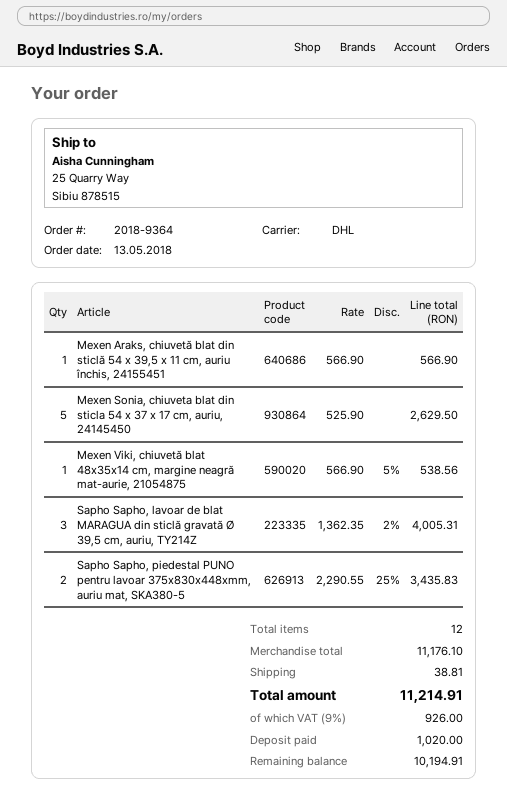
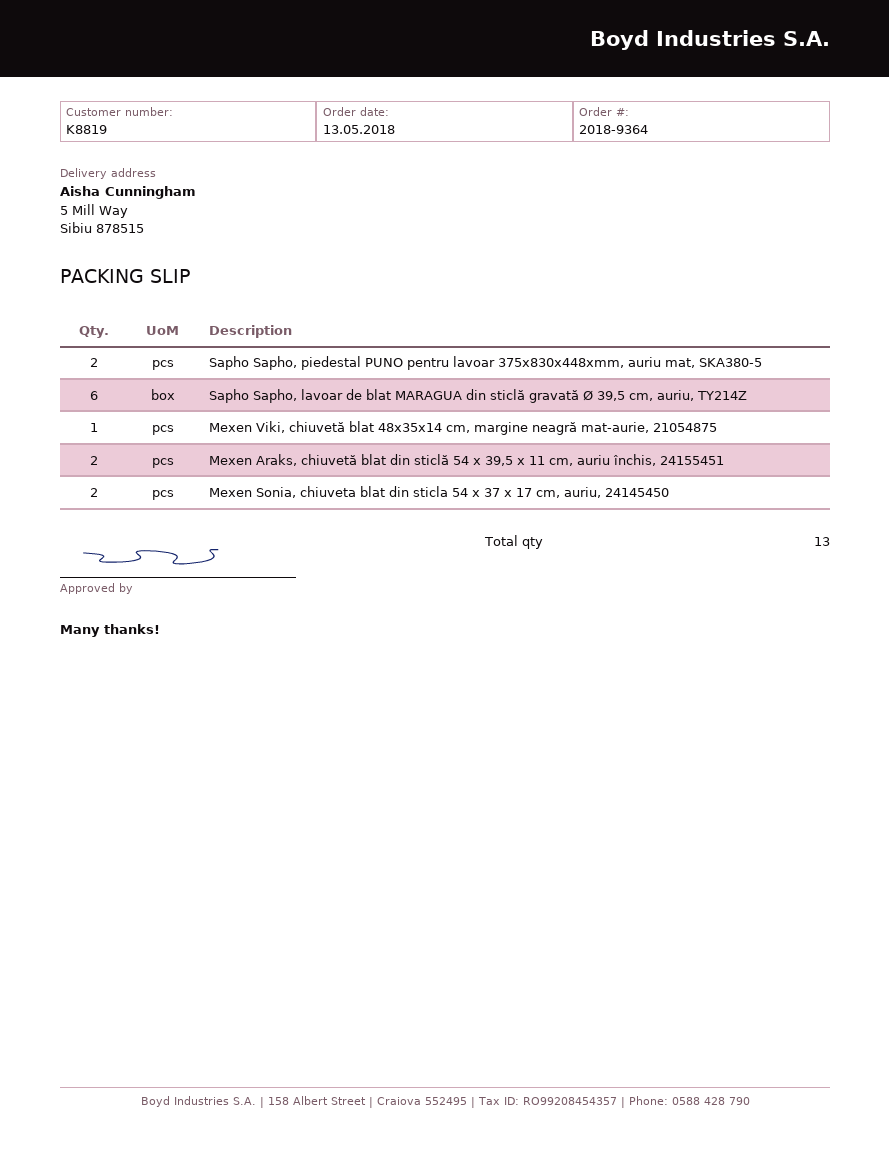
ship to: 25 Quarry Way, Sibiu 878515 -> 5 Mill Way, Sibiu 878515
Mexen Araks, chiuvetă blat din sticlă 54 x 39,5 x 11 cm, auriu închis, 24155451: 1 -> 2
Mexen Sonia, chiuveta blat din sticla 54 x 37 x 17 cm, auriu, 24145450: 5 -> 2
Sapho Sapho, lavoar de blat MARAGUA din sticlă gravată Ø 39,5 cm, auriu, TY214Z: 3 -> 6
total quantity: 12 -> 13

